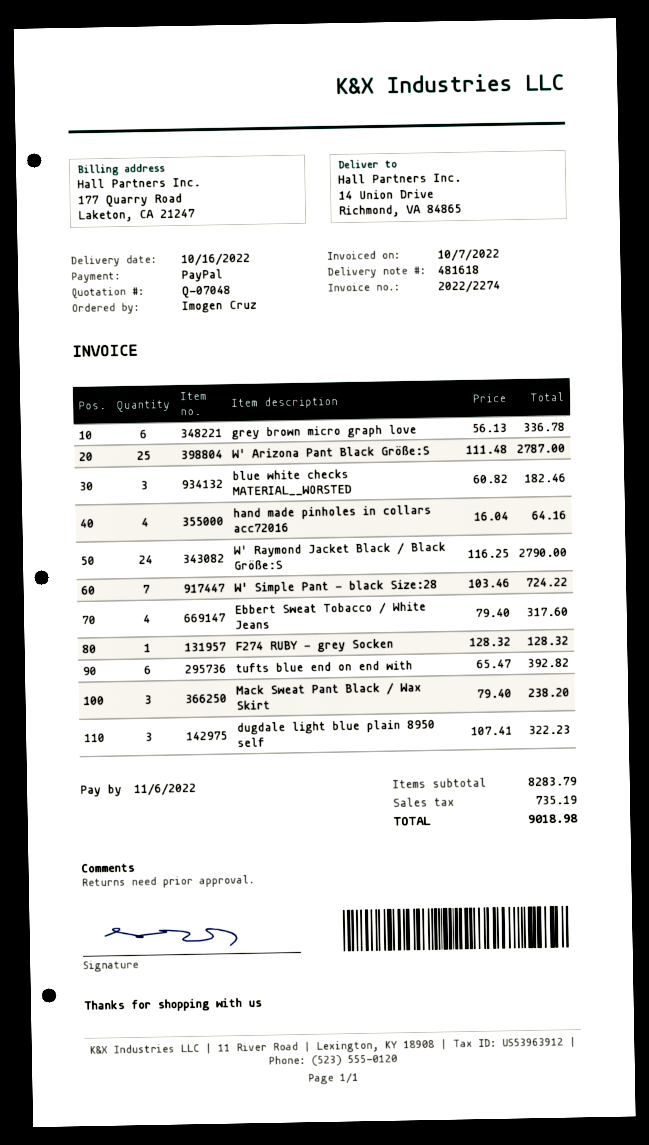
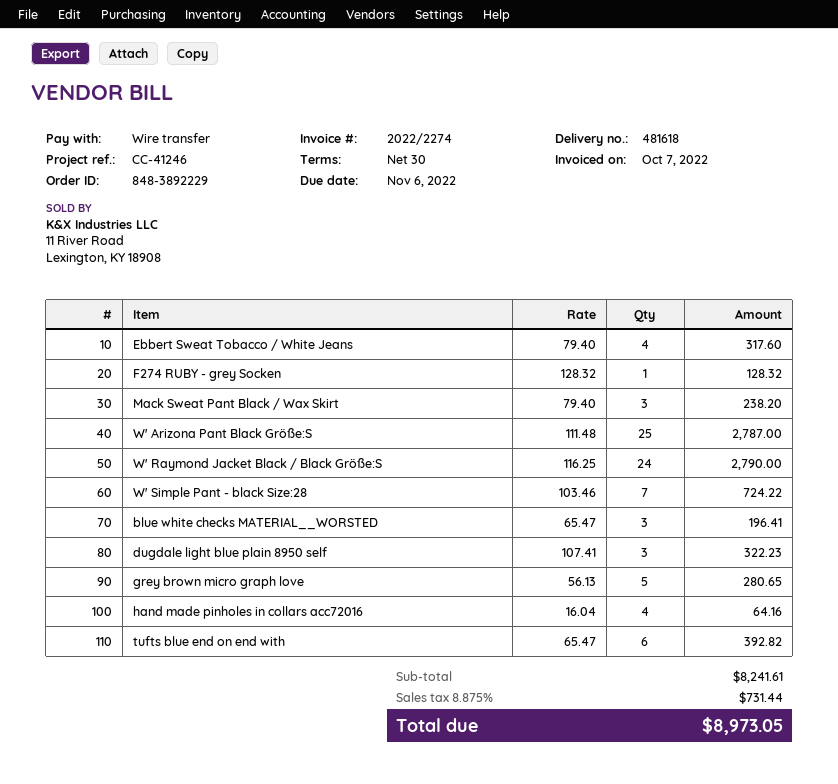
payment method: PayPal -> bank transfer
grey brown micro graph love: 6 x 56.13 = 336.78 -> 5 x 56.13 = 280.65
blue white checks MATERIAL__WORSTED: 3 x 60.82 = 182.46 -> 3 x 65.47 = 196.41
subtotal: 8283.79 -> 8241.61
tax: 735.19 -> 731.44
total: 9018.98 -> 8973.05

